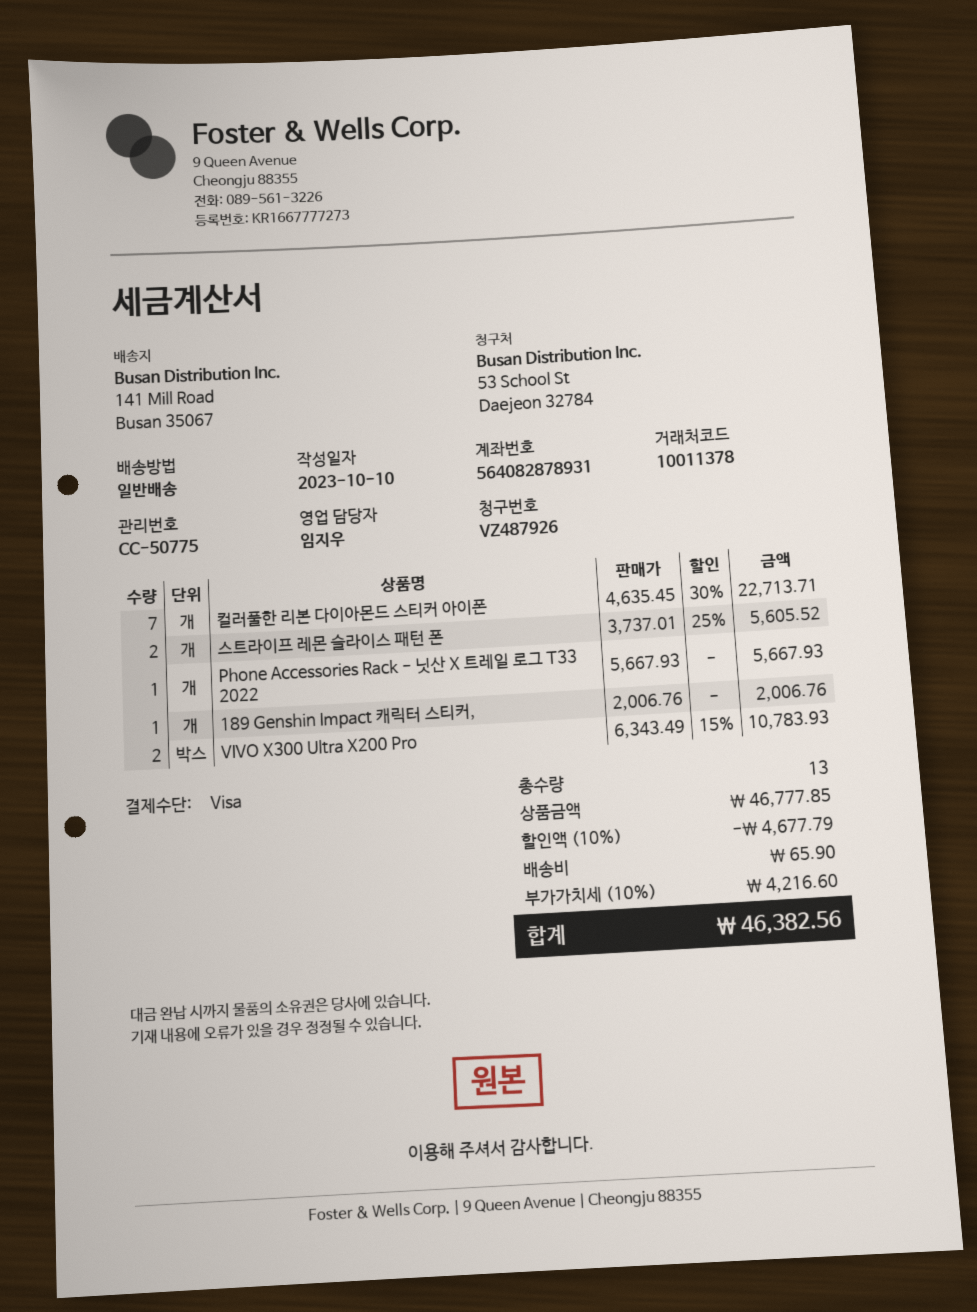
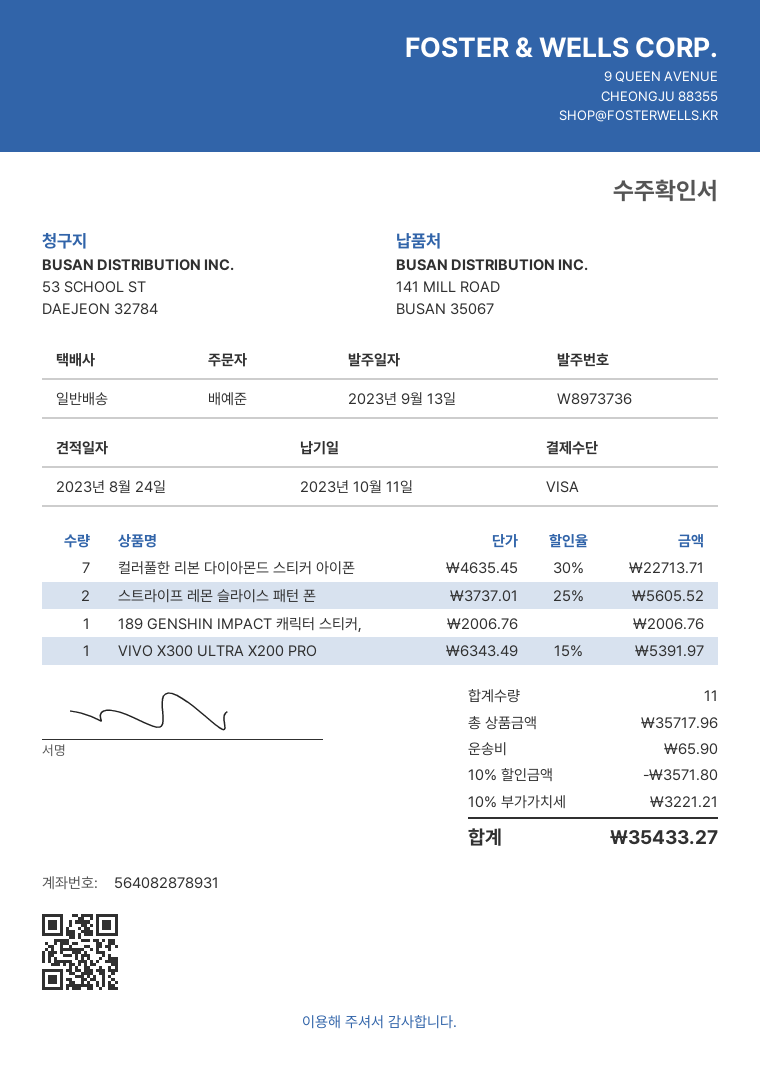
Phone Accessories Rack - 닛산 X 트레일 로그 T33 2022: 1 x 5667.93 = 5667.93 -> none
VIVO X300 Ultra X200 Pro: 2 x 6343.49 - 15% = 10783.93 -> 1 x 6343.49 - 15% = 5391.97
total quantity: 13 -> 11
subtotal: 46777.85 -> 35717.96
discount: 10% = 4677.79 -> 10% = 3571.80
tax: 10% = 4216.60 -> 10% = 3221.21
total: 46382.56 -> 35433.27

